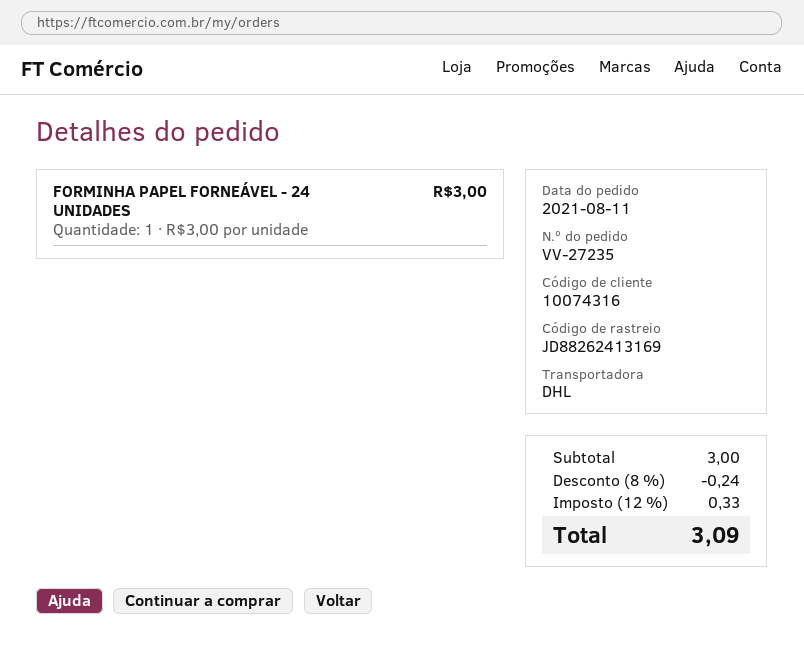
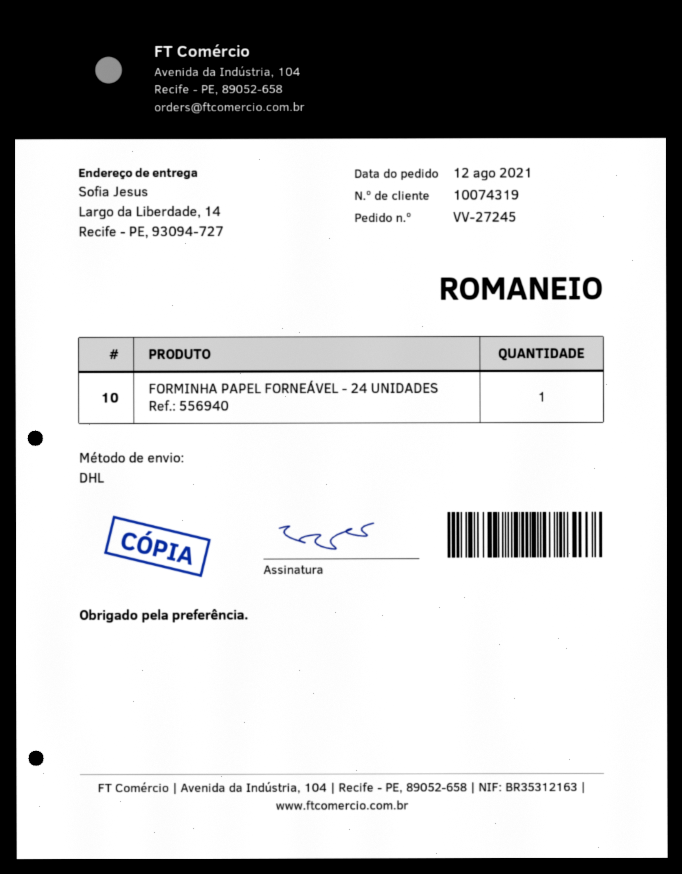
order number: VV-27235 -> VV-27245
order date: 2021-08-11 -> 2021-08-12
customer number: 10074316 -> 10074319

